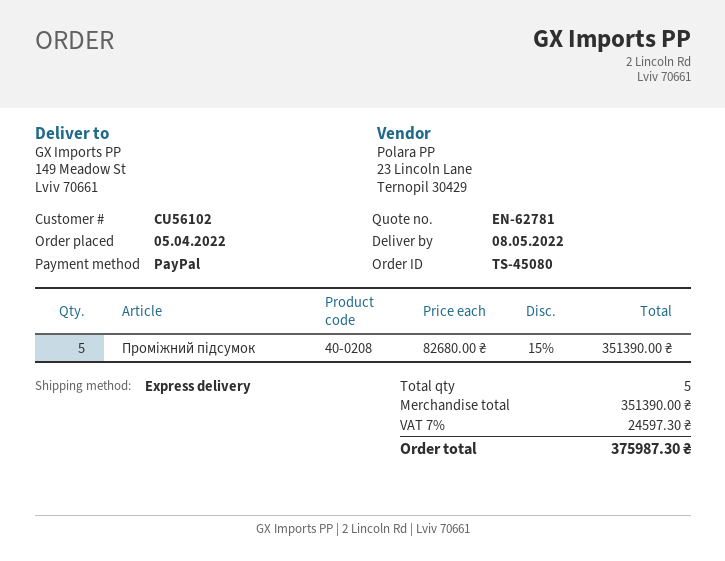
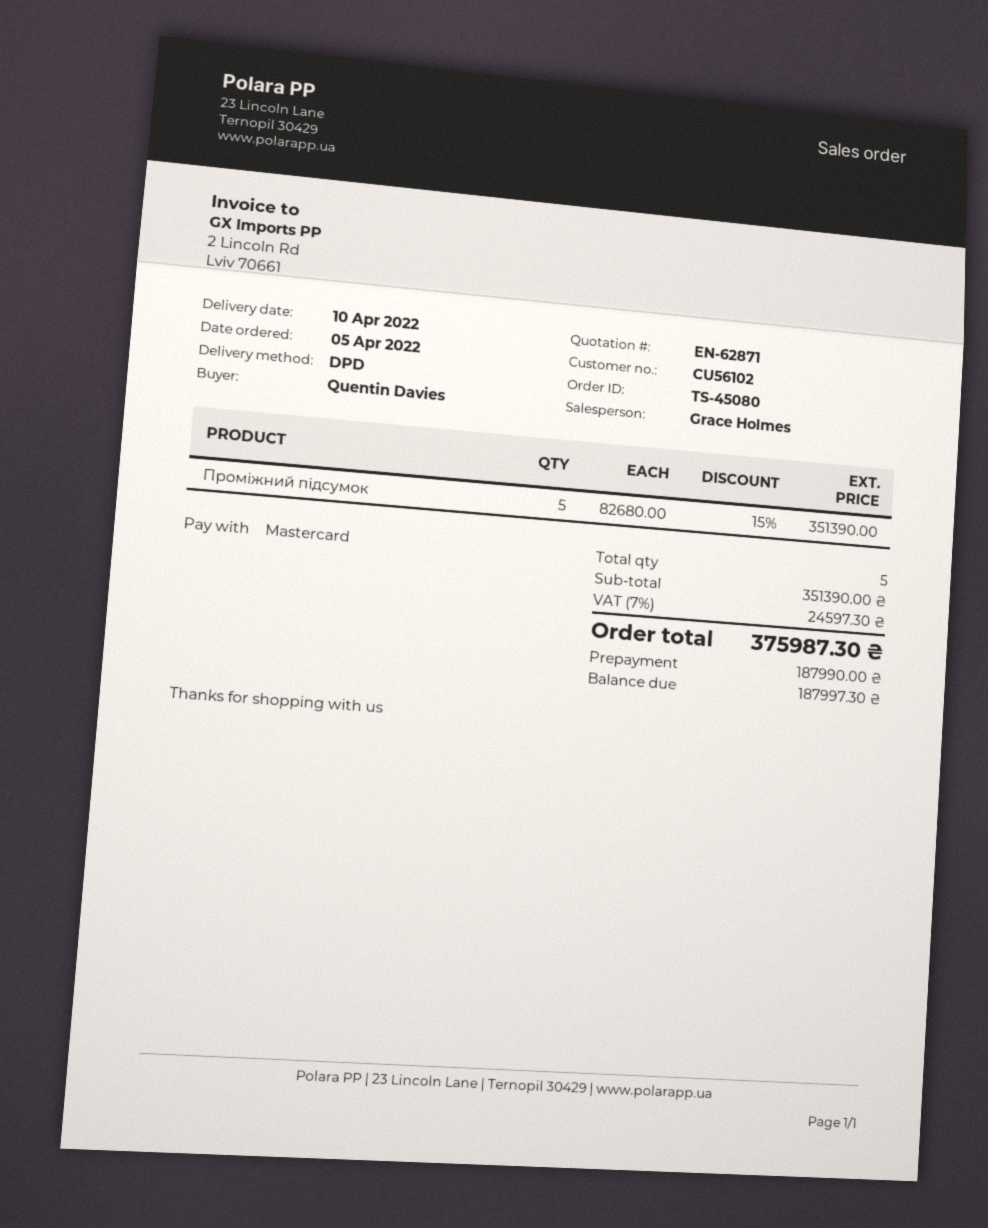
quote number: EN-62781 -> EN-62871
delivery date: 2022-05-08 -> 2022-04-10
payment method: PayPal -> Mastercard
shipping method: express -> DPD

